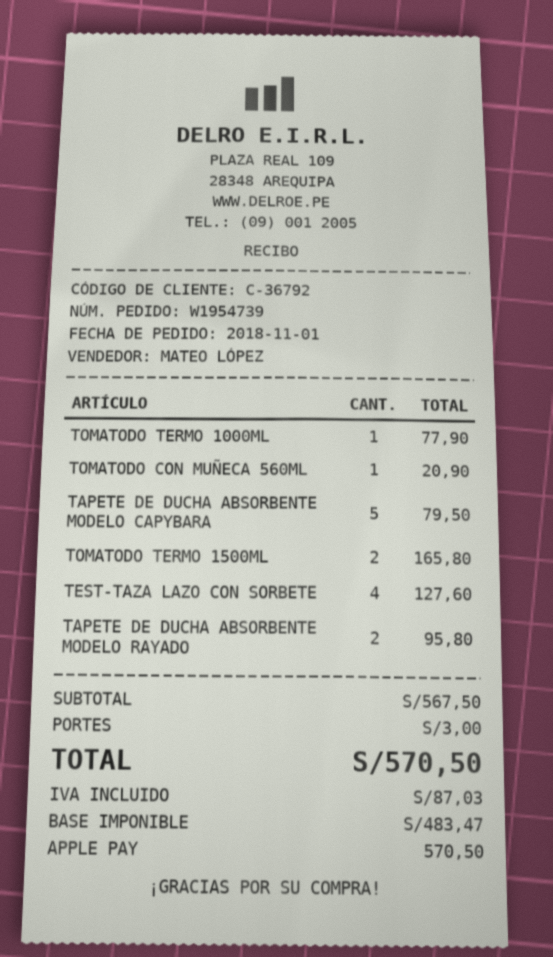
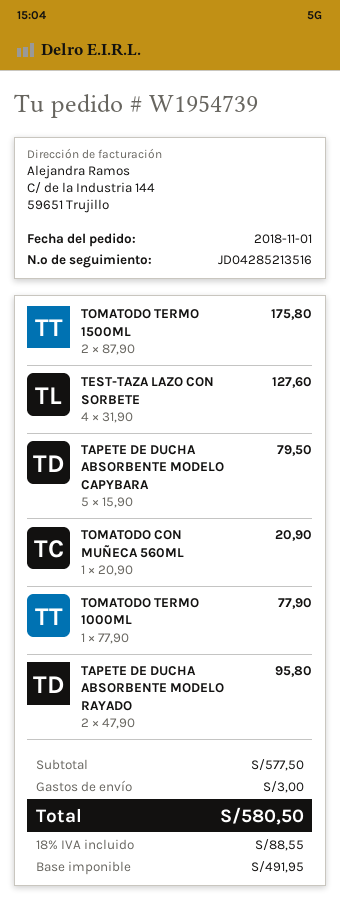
TOMATODO TERMO 1500ML: 2 for 165.80 -> 2 for 175.80
subtotal: 567.50 -> 577.50
net: 483.47 -> 491.95
tax: 87.03 -> 88.55
total: 570.50 -> 580.50

